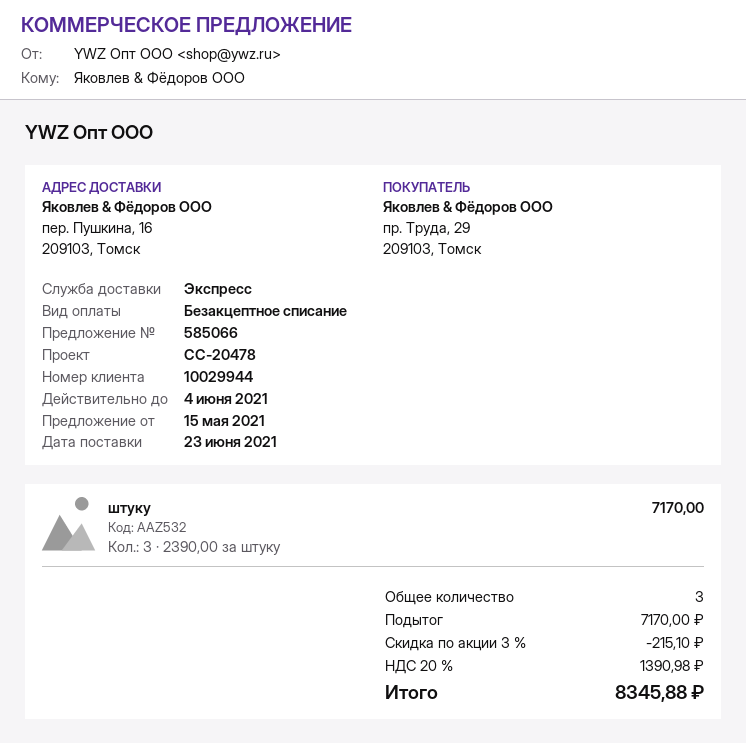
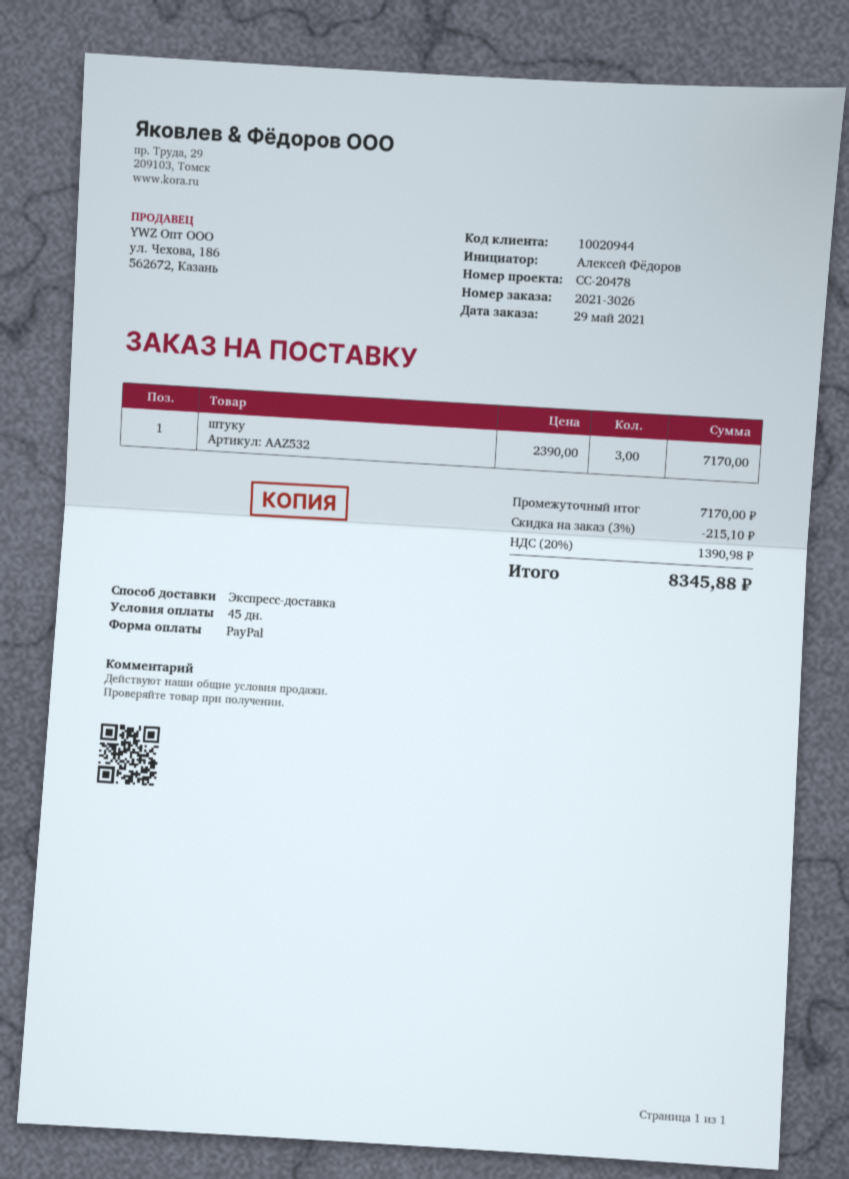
customer number: 10029944 -> 10020944
payment method: direct debit -> PayPal

